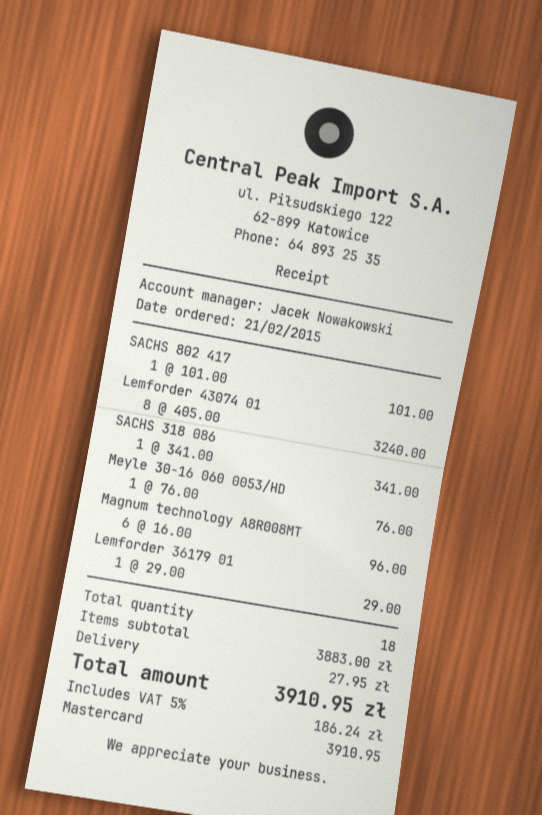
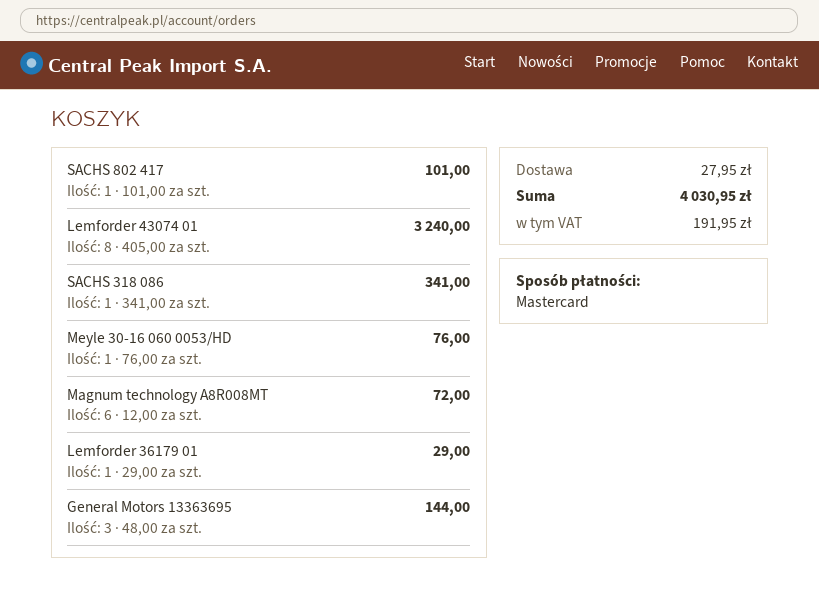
Magnum technology A8R008MT: 6 x 16.00 = 96.00 -> 6 x 12.00 = 72.00
General Motors 13363695: none -> 3 x 48.00 = 144.00
tax: 186.24 -> 191.95
total: 3910.95 -> 4030.95

